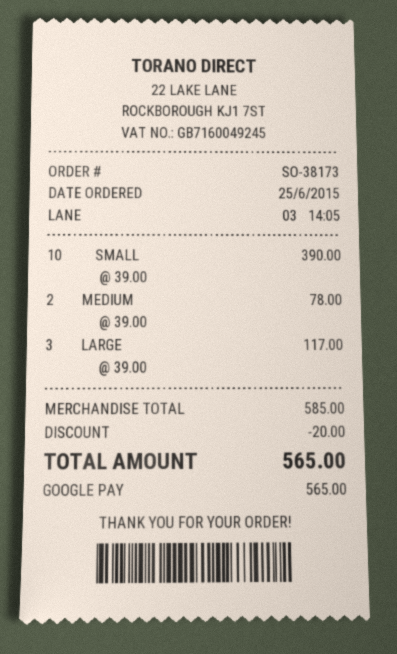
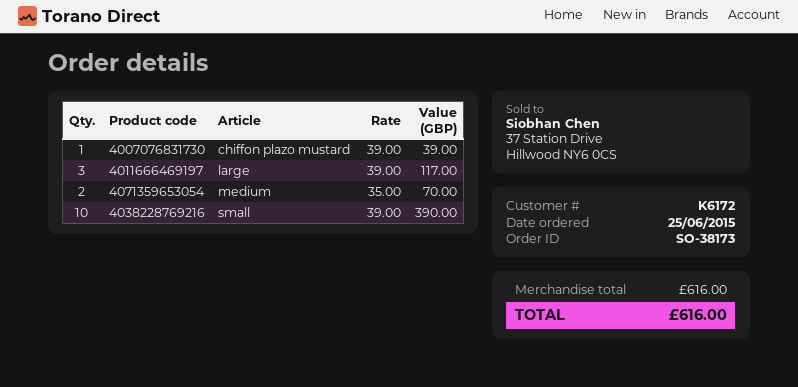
MEDIUM: 2 x 39.00 = 78.00 -> 2 x 35.00 = 70.00
chiffon plazo mustard: none -> 1 x 39.00 = 39.00
subtotal: 585.00 -> 616.00
discount: 20.00 -> none
total: 565.00 -> 616.00

